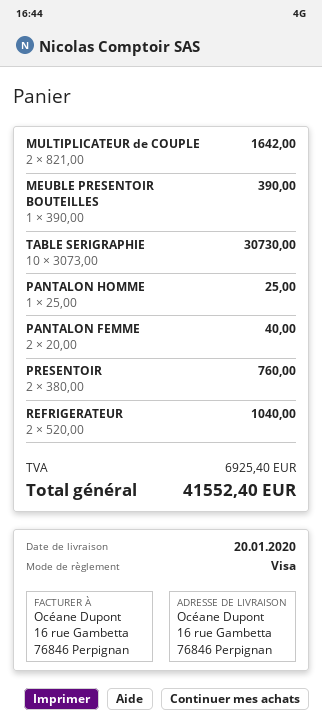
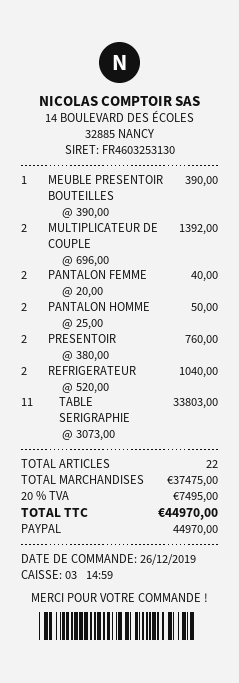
payment method: Visa -> PayPal
MULTIPLICATEUR de COUPLE: 2 x 821.00 = 1642.00 -> 2 x 696.00 = 1392.00
TABLE SERIGRAPHIE: 10 x 3073.00 = 30730.00 -> 11 x 3073.00 = 33803.00
PANTALON HOMME: 1 x 25.00 = 25.00 -> 2 x 25.00 = 50.00
tax: 6925.40 -> 7495.00
total: 41552.40 -> 44970.00

